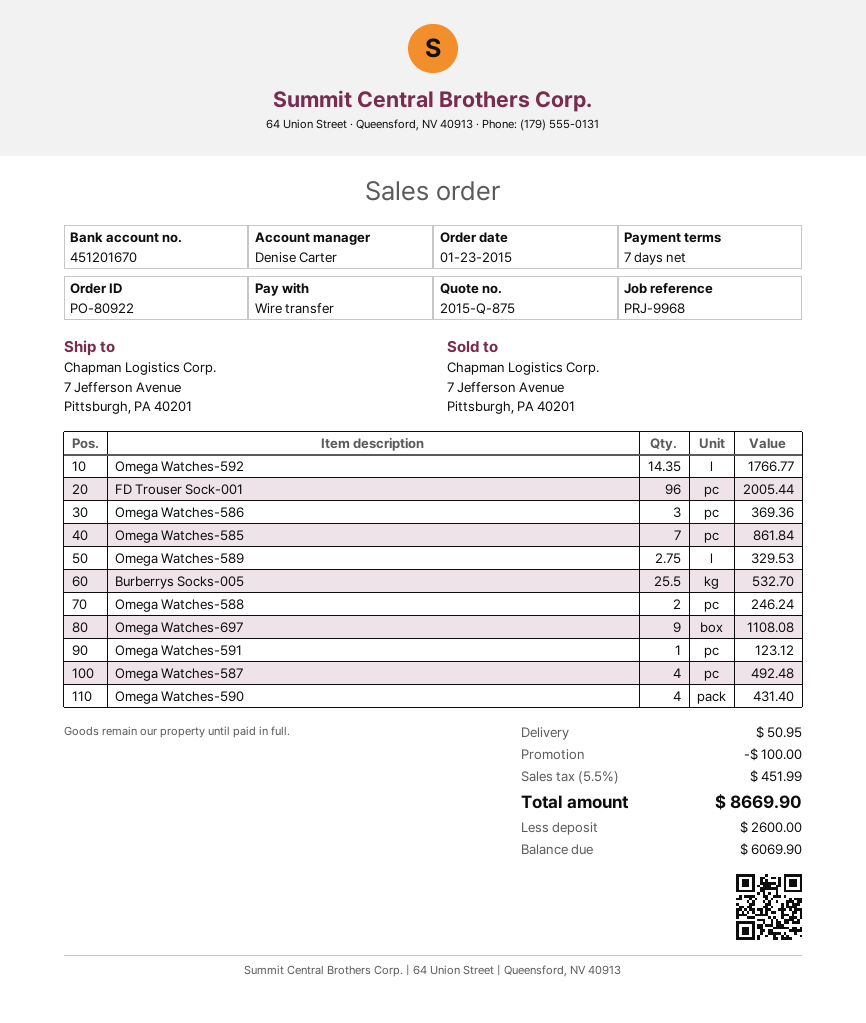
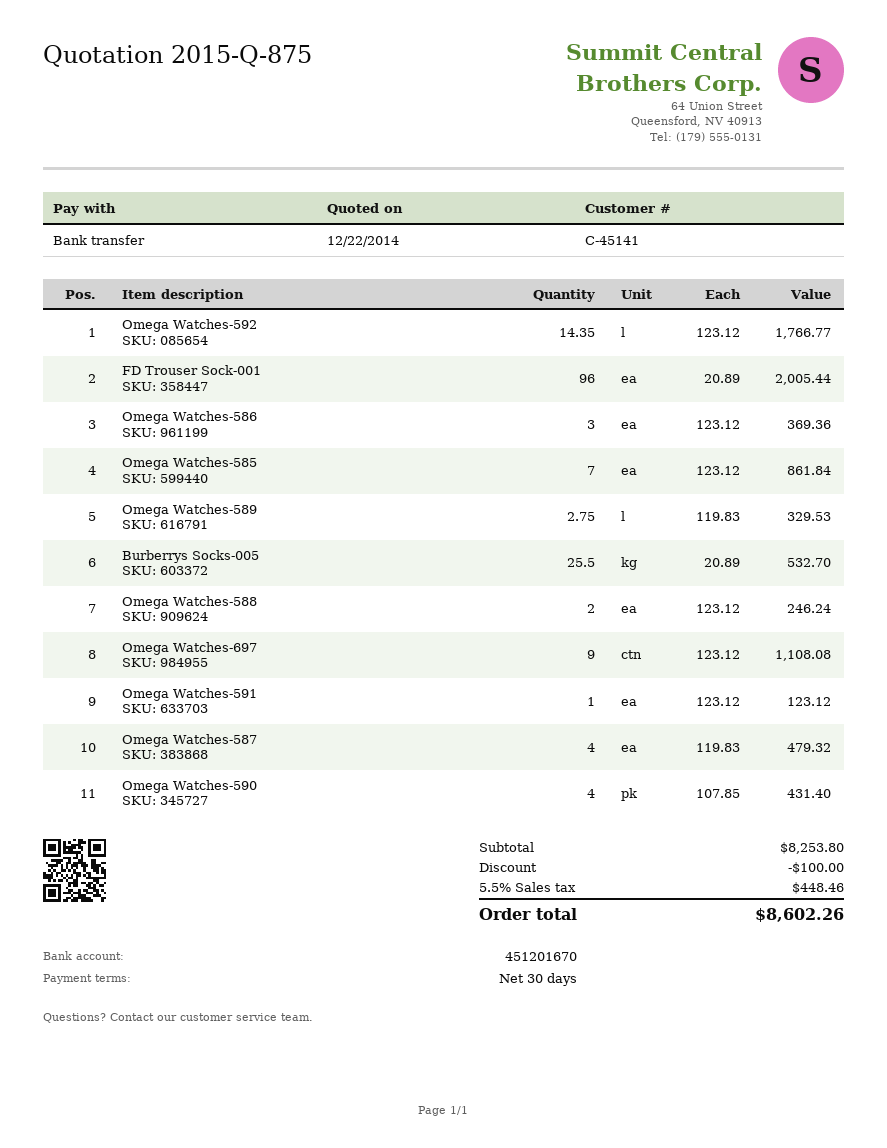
payment terms: 7 days -> 30 days
Omega Watches-587: 4 for 492.48 -> 4 for 479.32
shipping: 50.95 -> none
tax: 5.5% = 451.99 -> 5.5% = 448.46
total: 8669.90 -> 8602.26

